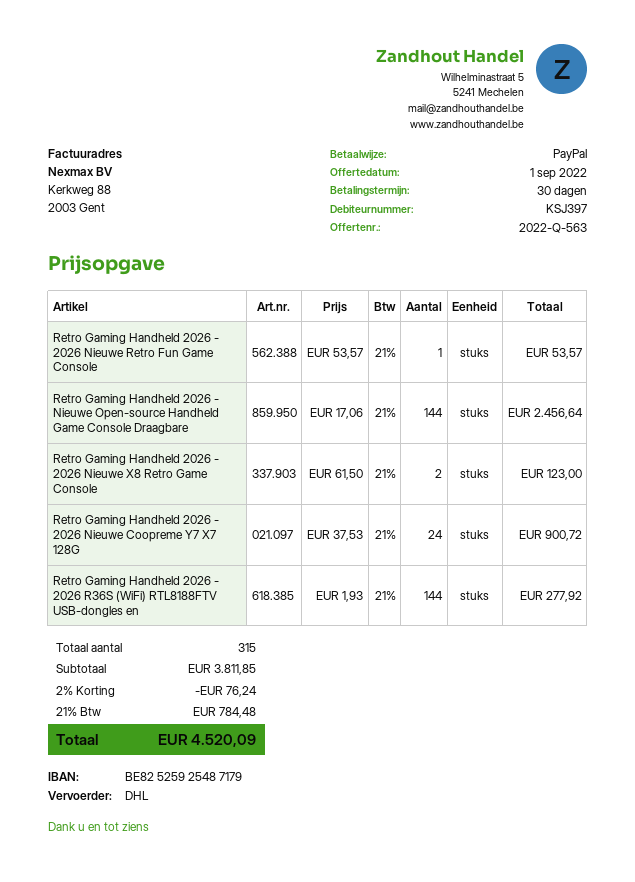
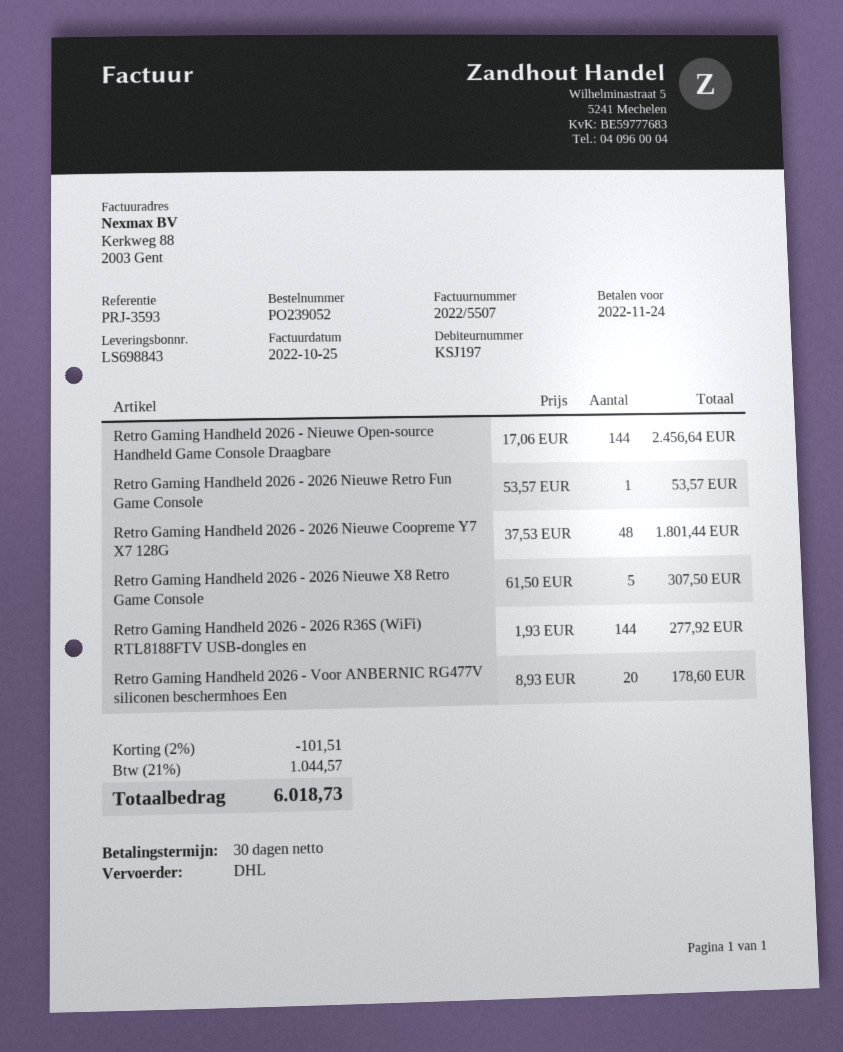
customer number: KSJ397 -> KSJ197
Retro Gaming Handheld 2026 - 2026 Nieuwe X8 Retro Game Console: 2 x 61.50 = 123.00 -> 5 x 61.50 = 307.50
Retro Gaming Handheld 2026 - 2026 Nieuwe Coopreme Y7 X7 128G: 24 x 37.53 = 900.72 -> 48 x 37.53 = 1801.44
Retro Gaming Handheld 2026 - Voor ANBERNIC RG477V siliconen beschermhoes Een: none -> 20 x 8.93 = 178.60
discount: 2% = 76.24 -> 2% = 101.51
tax: 21% = 784.48 -> 21% = 1044.57
total: 4520.09 -> 6018.73

